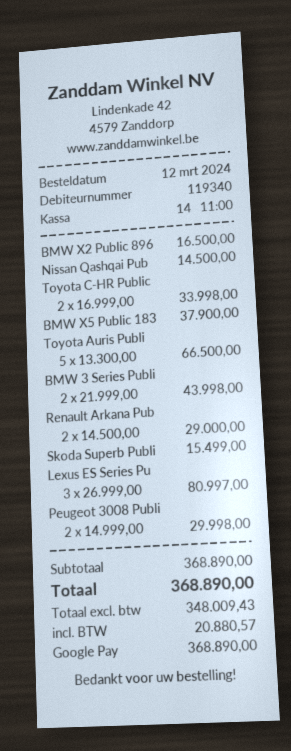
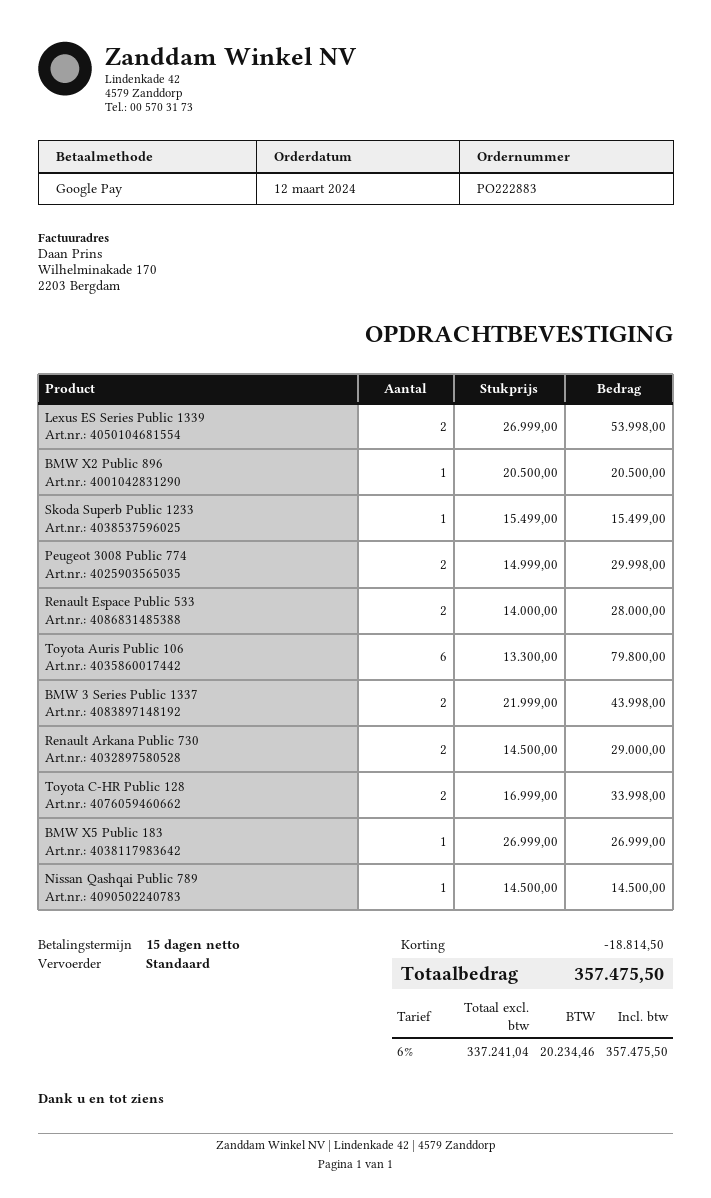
BMW X2 Public 896: 1 x 16500.00 = 16500.00 -> 1 x 20500.00 = 20500.00
BMW X5 Public 183: 1 x 37900.00 = 37900.00 -> 1 x 26999.00 = 26999.00
Toyota Auris Publi: 5 x 13300.00 = 66500.00 -> 6 x 13300.00 = 79800.00
Lexus ES Series Pu: 3 x 26999.00 = 80997.00 -> 2 x 26999.00 = 53998.00
Renault Espace Public 533: none -> 2 x 14000.00 = 28000.00
discount: none -> 18814.50
net: 348009.43 -> 337241.04
tax: 20880.57 -> 20234.46
total: 368890.00 -> 357475.50

